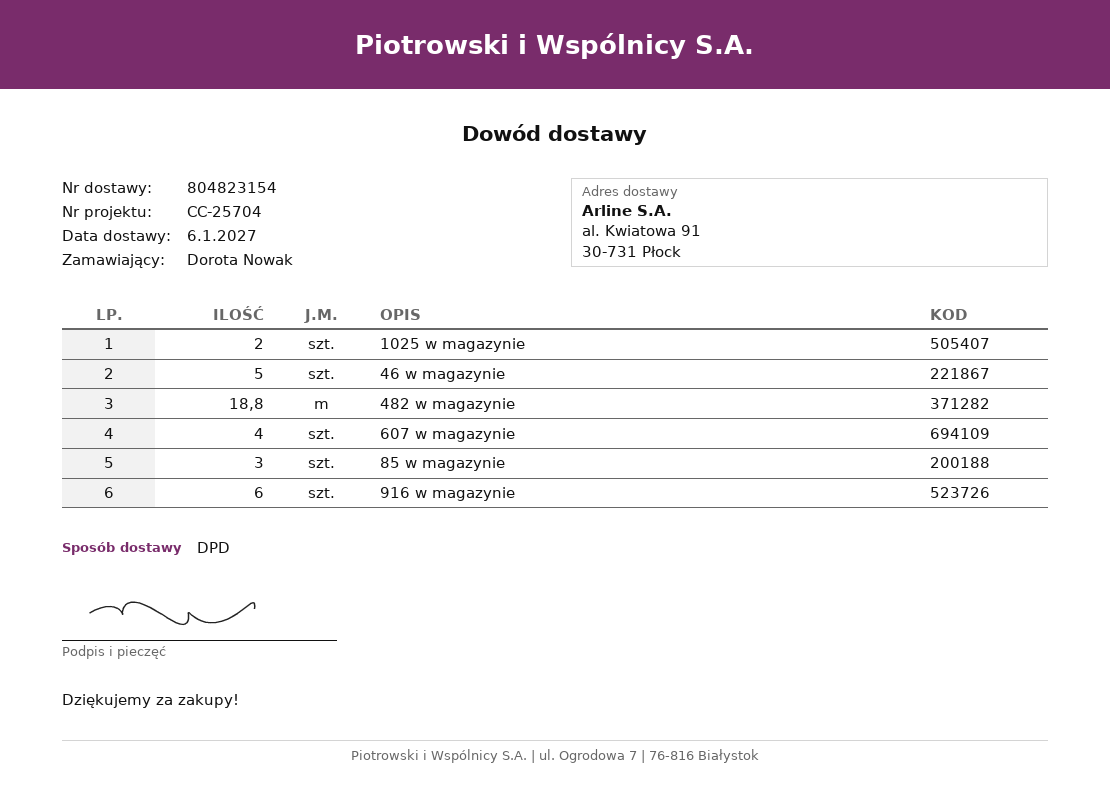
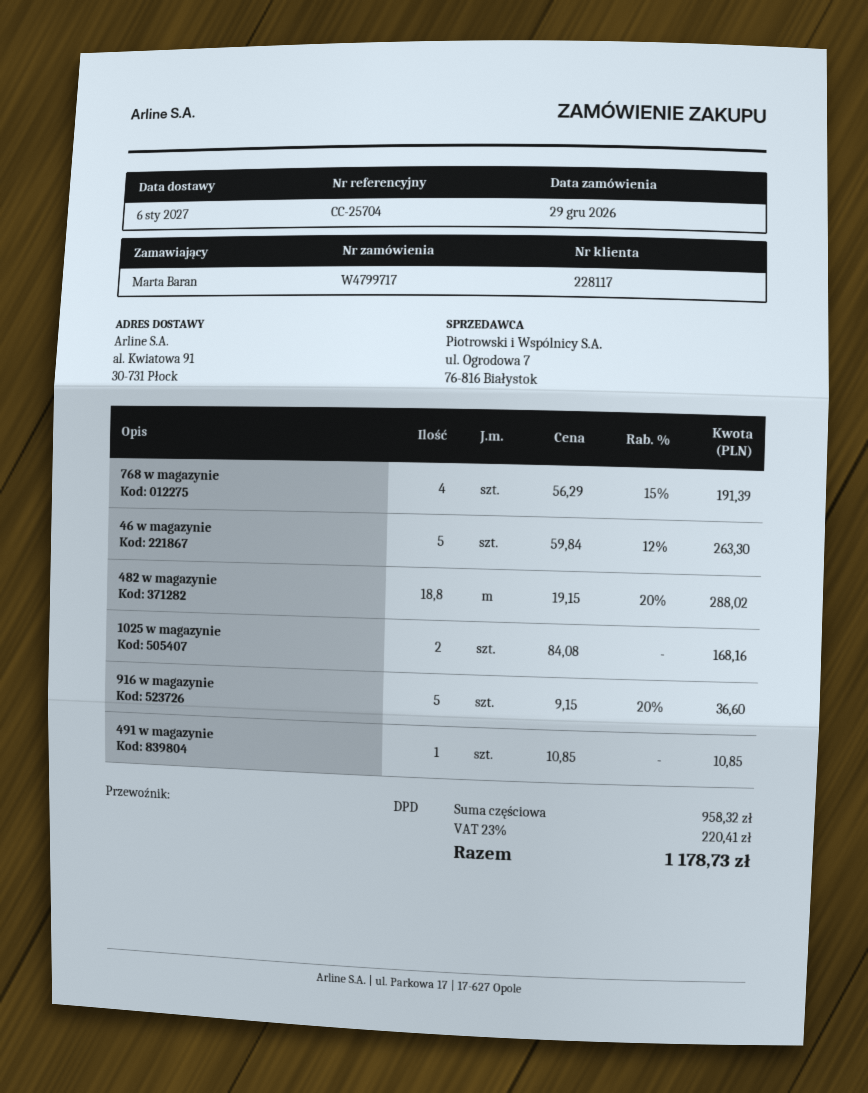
ordered by: Dorota Nowak -> Marta Baran
607 w magazynie: 4 -> none
85 w magazynie: 3 -> none
916 w magazynie: 6 -> 5
768 w magazynie: none -> 4
491 w magazynie: none -> 1

